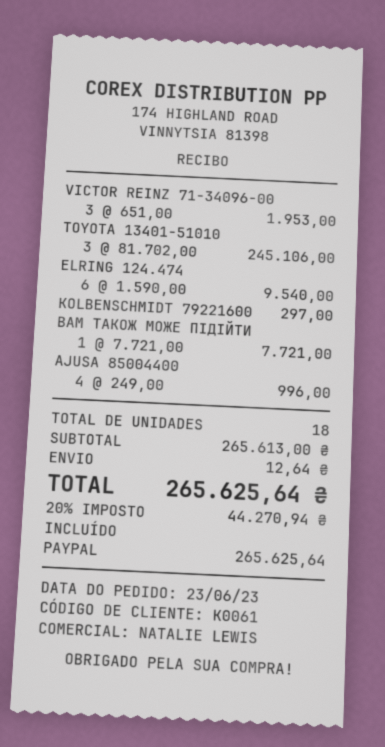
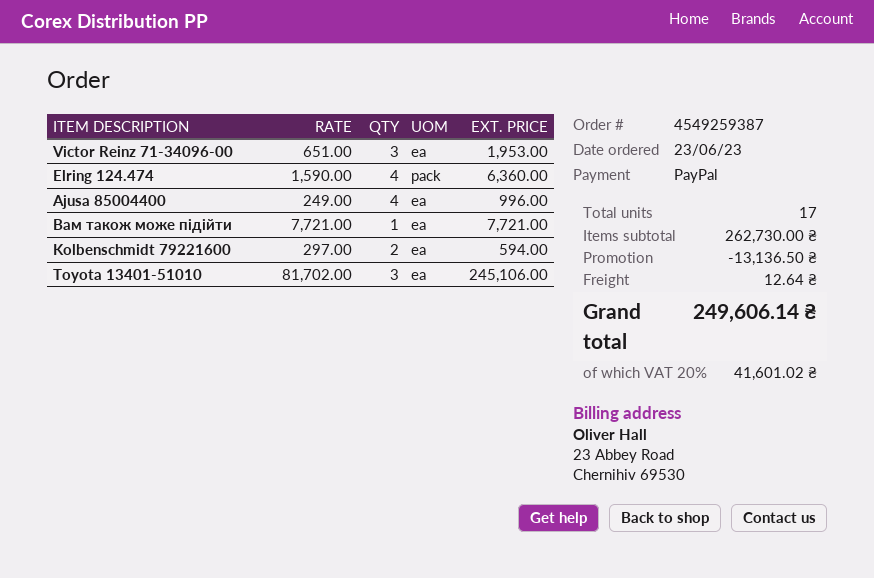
ELRING 124.474: 6 x 1590.00 = 9540.00 -> 4 x 1590.00 = 6360.00
KOLBENSCHMIDT 79221600: 1 x 297.00 = 297.00 -> 2 x 297.00 = 594.00
total quantity: 18 -> 17
subtotal: 265613.00 -> 262730.00
discount: none -> 13136.50
tax: 20% = 44270.94 -> 20% = 41601.02
total: 265625.64 -> 249606.14

